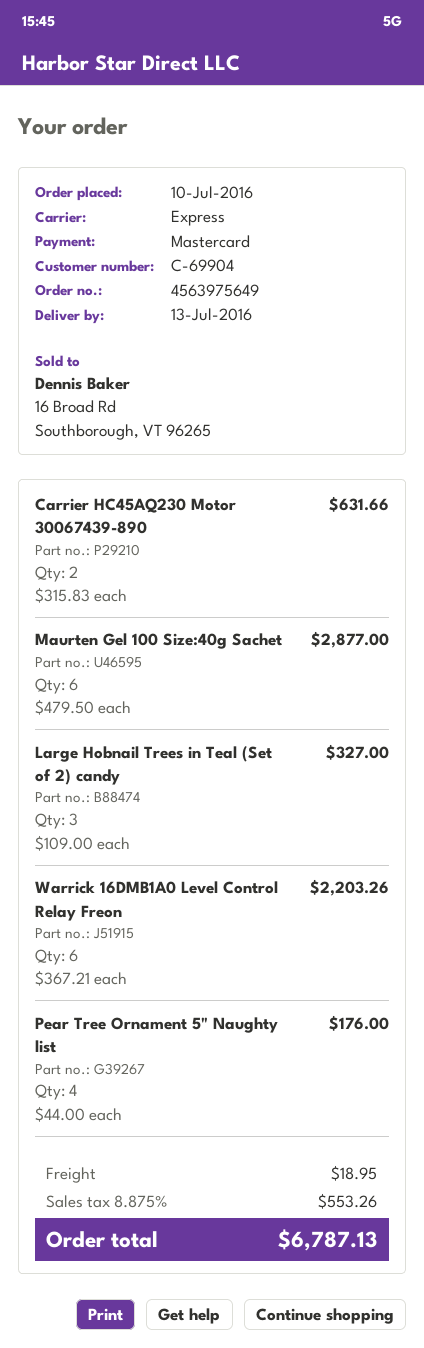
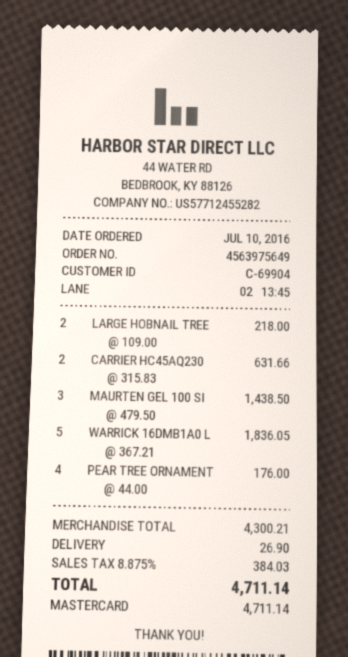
Maurten Gel 100 Size:40g Sachet: 6 x 479.50 = 2877.00 -> 3 x 479.50 = 1438.50
Large Hobnail Trees in Teal (Set of 2) candy: 3 x 109.00 = 327.00 -> 2 x 109.00 = 218.00
Warrick 16DMB1A0 Level Control Relay Freon: 6 x 367.21 = 2203.26 -> 5 x 367.21 = 1836.05
shipping: 18.95 -> 26.90
tax: 8.875% = 553.26 -> 8.875% = 384.03
total: 6787.13 -> 4711.14

